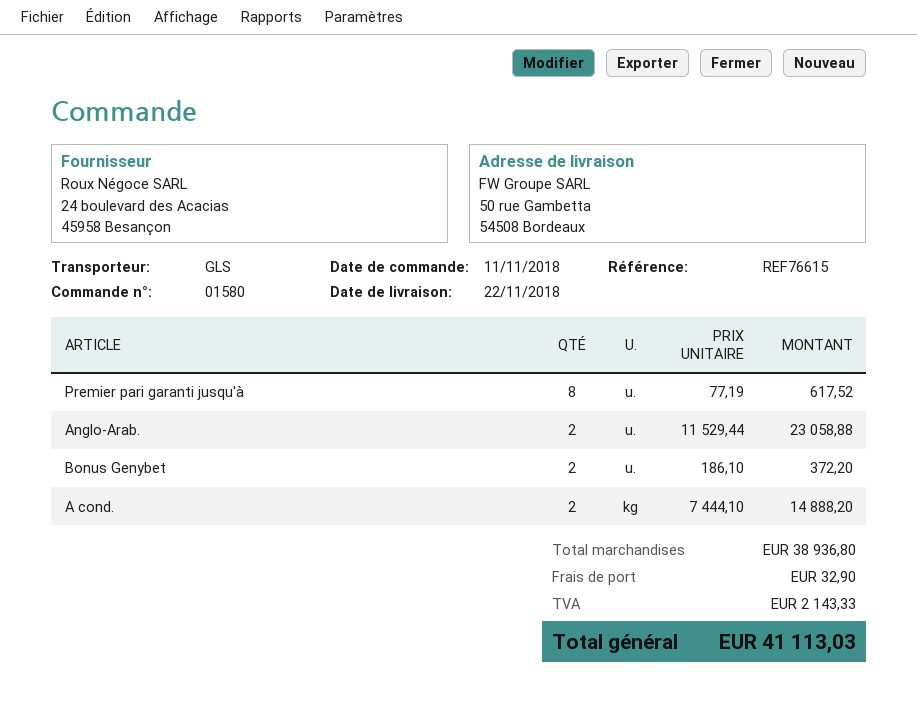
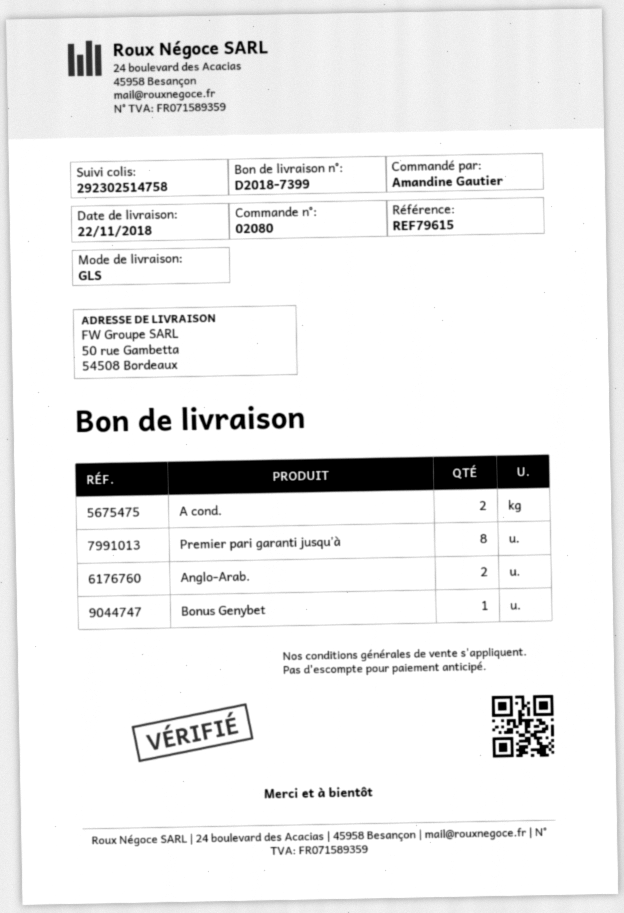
order number: 01580 -> 02080
reference: REF76615 -> REF79615
Bonus Genybet: 2 -> 1

